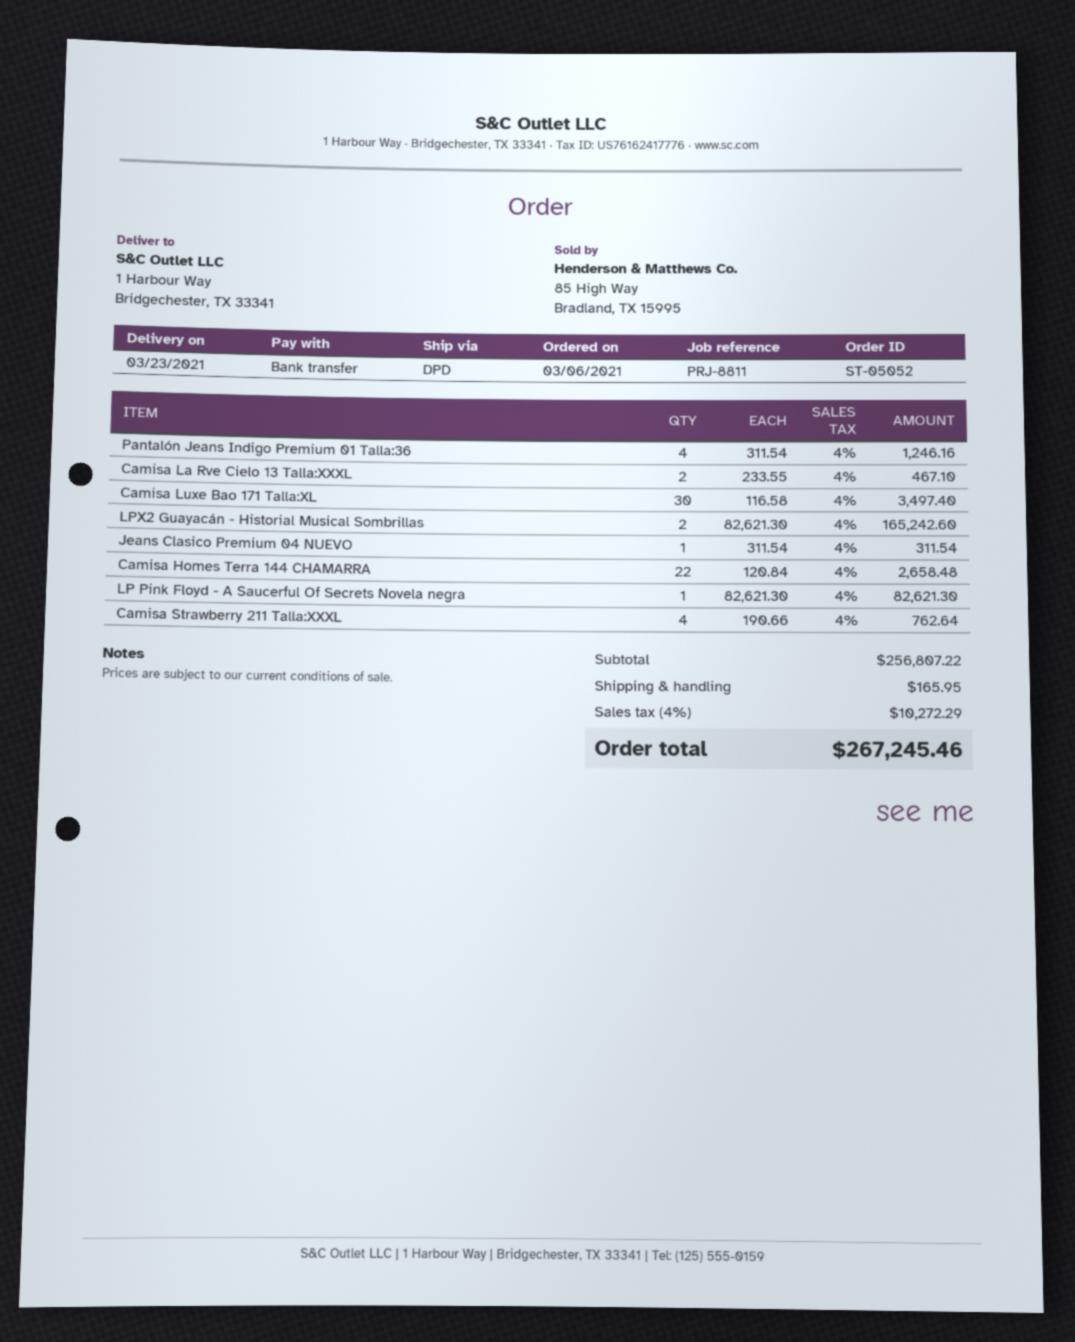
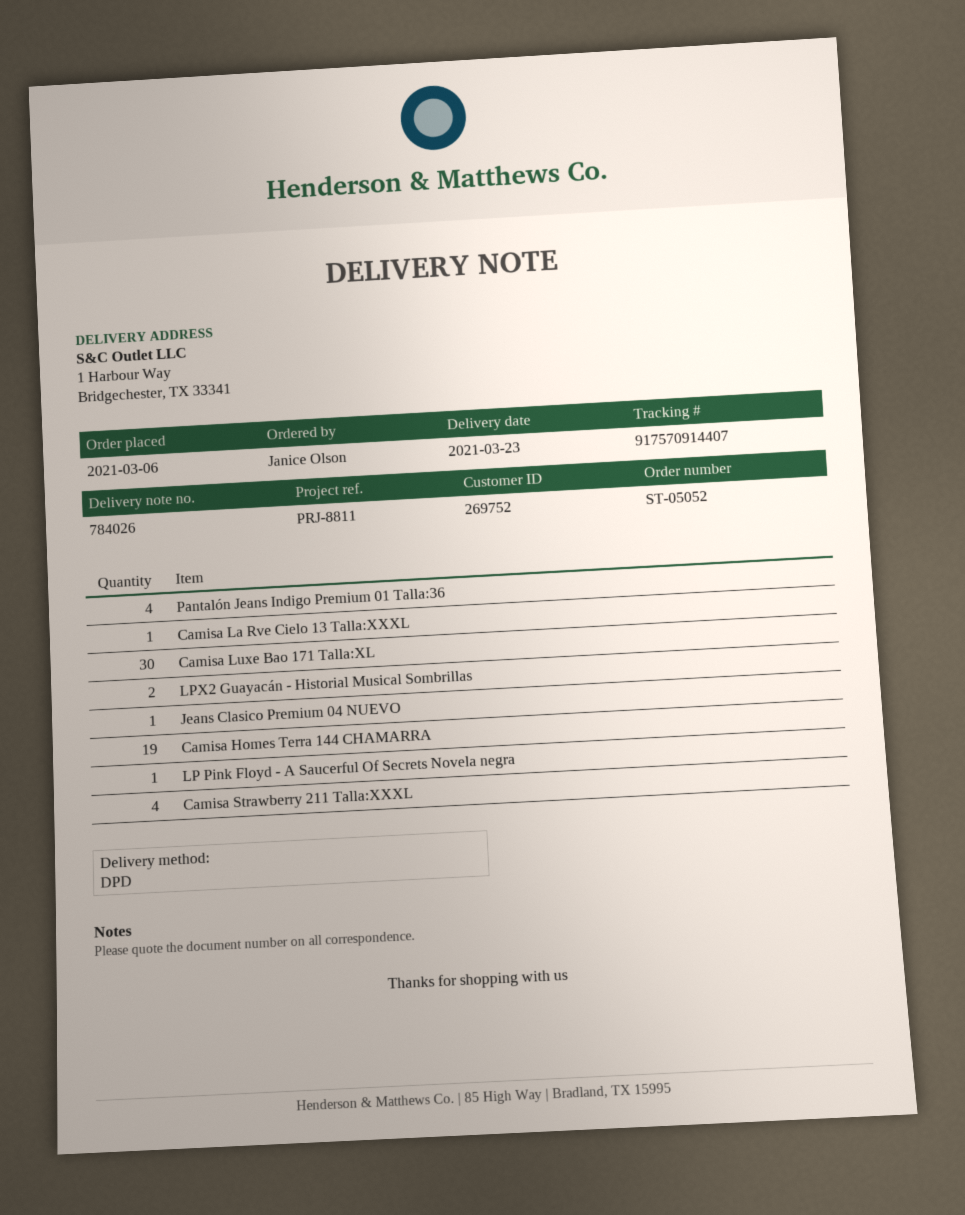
Camisa La Rve Cielo 13 Talla:XXXL: 2 -> 1
Camisa Homes Terra 144 CHAMARRA: 22 -> 19

